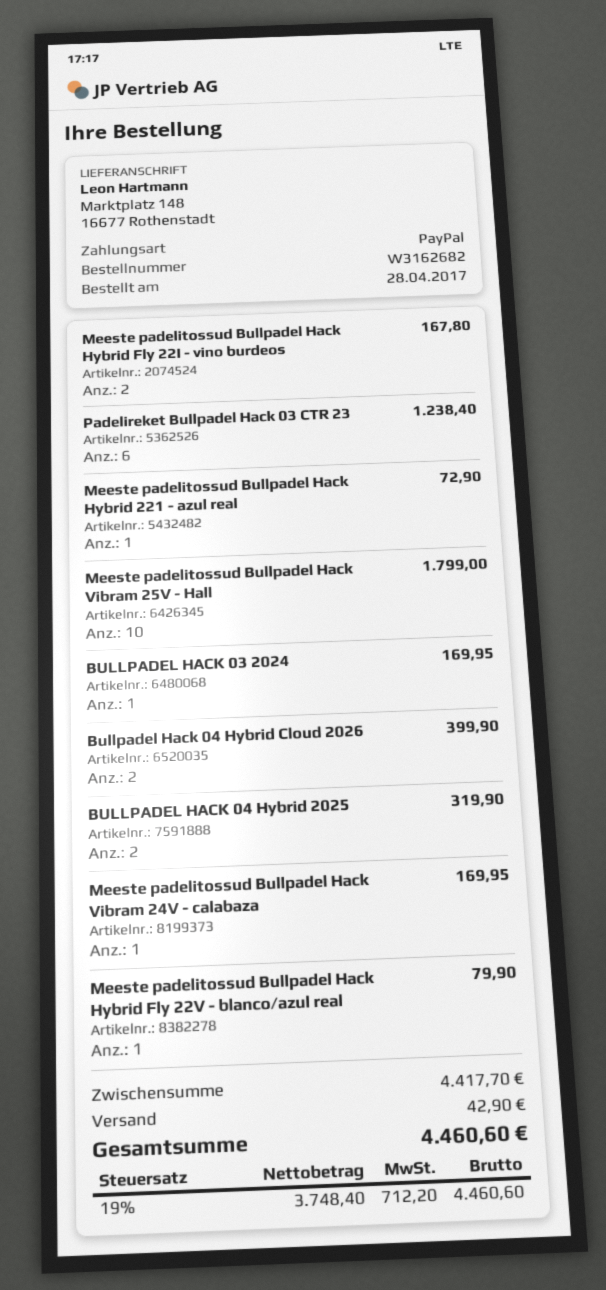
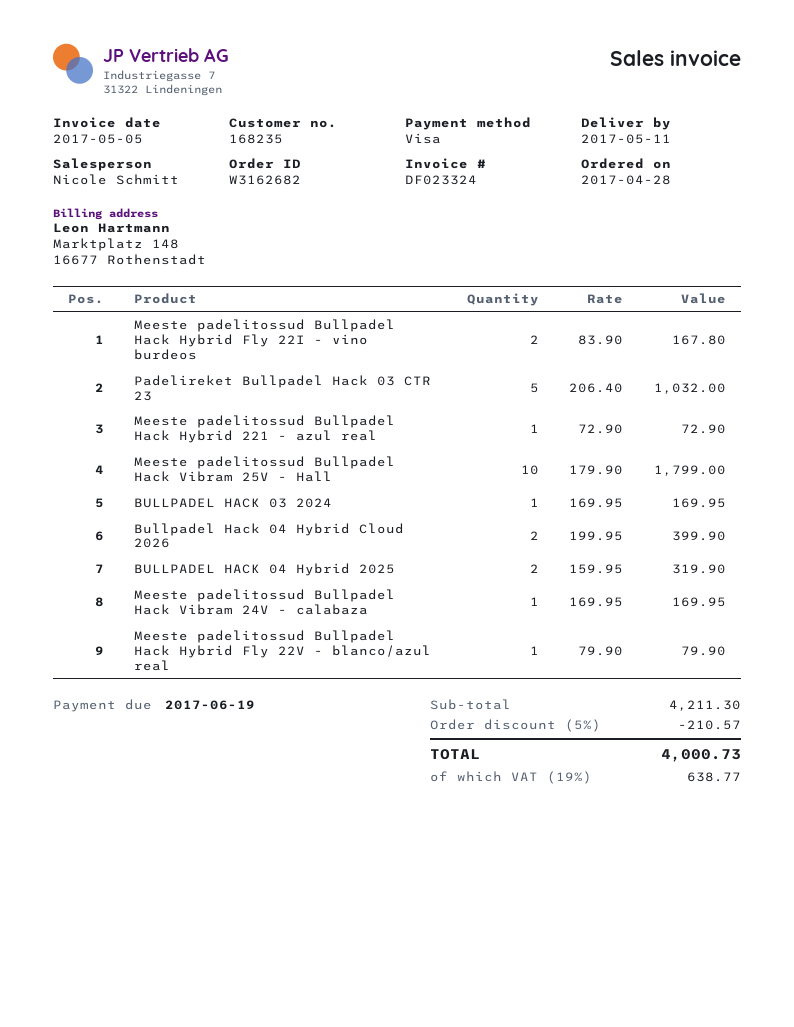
payment method: PayPal -> Visa
Padelireket Bullpadel Hack 03 CTR 23: 6 for 1238.40 -> 5 for 1032.00
subtotal: 4417.70 -> 4211.30
discount: none -> 5% = 210.57
shipping: 42.90 -> none
tax: 19% = 712.20 -> 19% = 638.77
total: 4460.60 -> 4000.73

